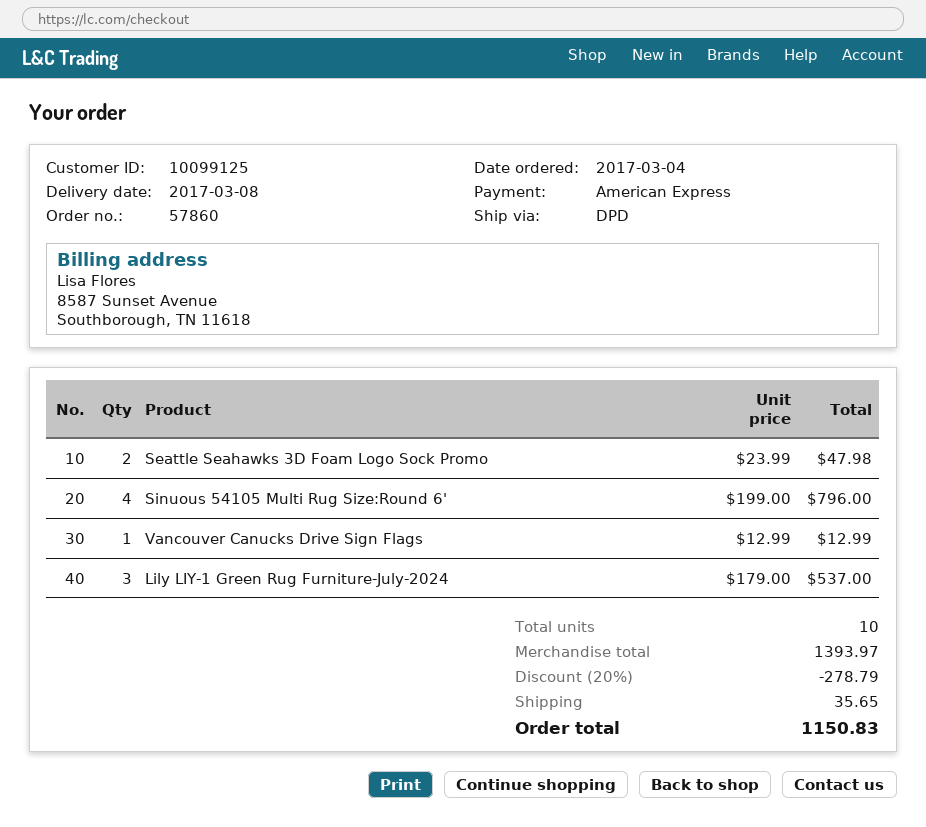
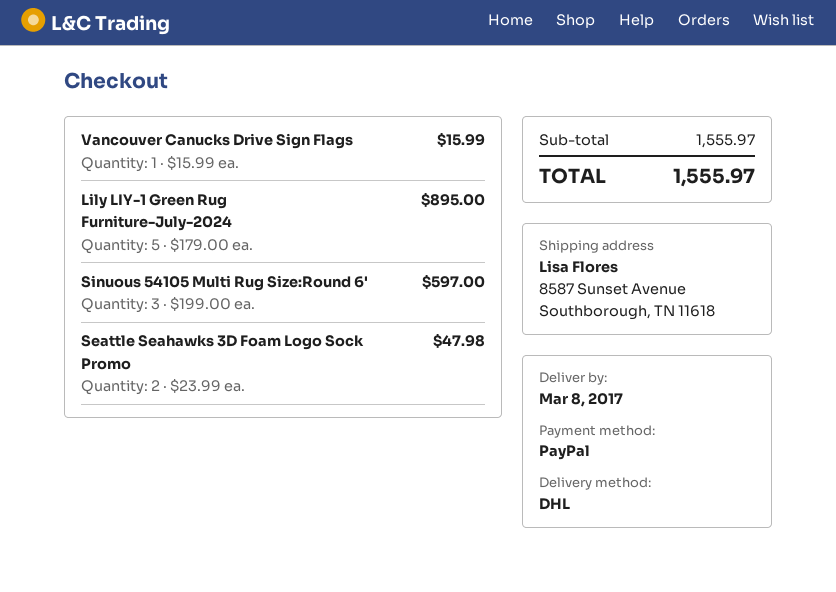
payment method: American Express -> PayPal
shipping method: DPD -> DHL
Sinuous 54105 Multi Rug Size:Round 6': 4 x 199.00 = 796.00 -> 3 x 199.00 = 597.00
Vancouver Canucks Drive Sign Flags: 1 x 12.99 = 12.99 -> 1 x 15.99 = 15.99
Lily LIY-1 Green Rug Furniture-July-2024: 3 x 179.00 = 537.00 -> 5 x 179.00 = 895.00
subtotal: 1393.97 -> 1555.97
discount: 20% = 278.79 -> none
shipping: 35.65 -> none
total: 1150.83 -> 1555.97

